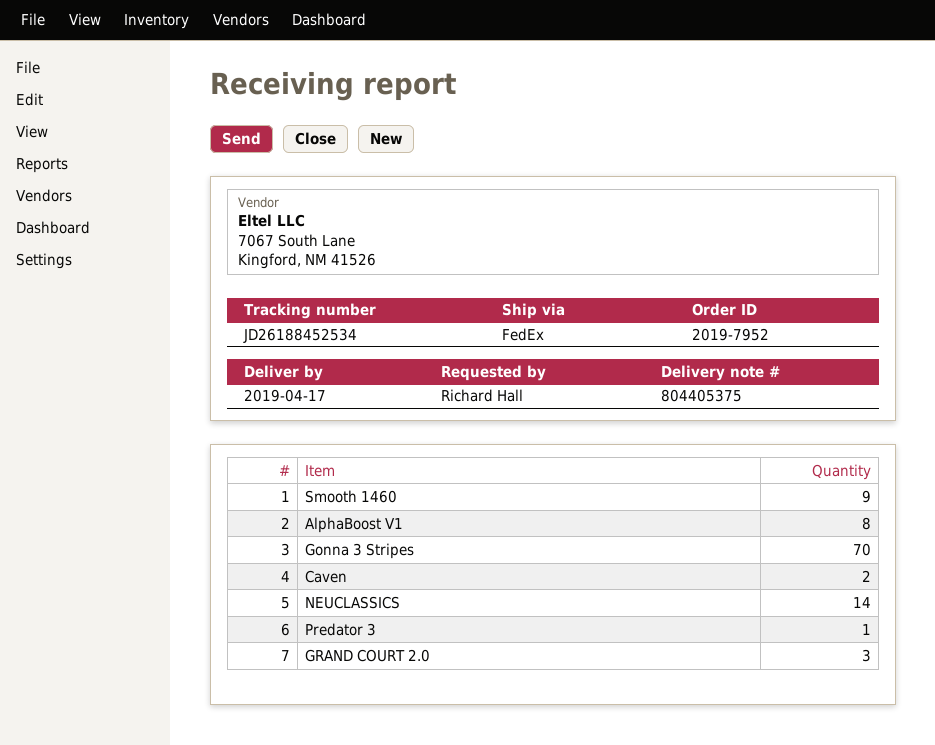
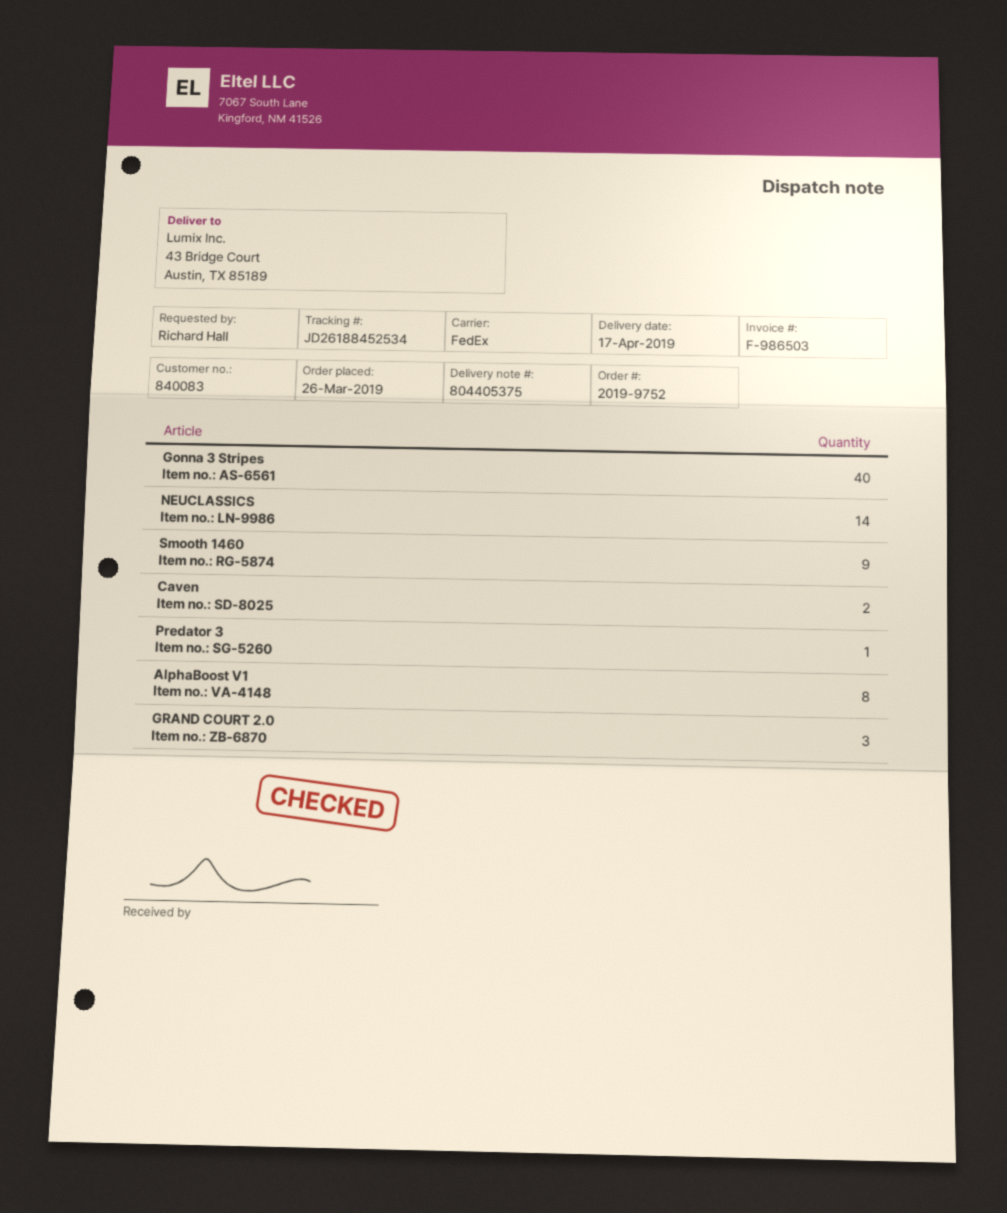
order number: 2019-7952 -> 2019-9752
Gonna 3 Stripes: 70 -> 40

